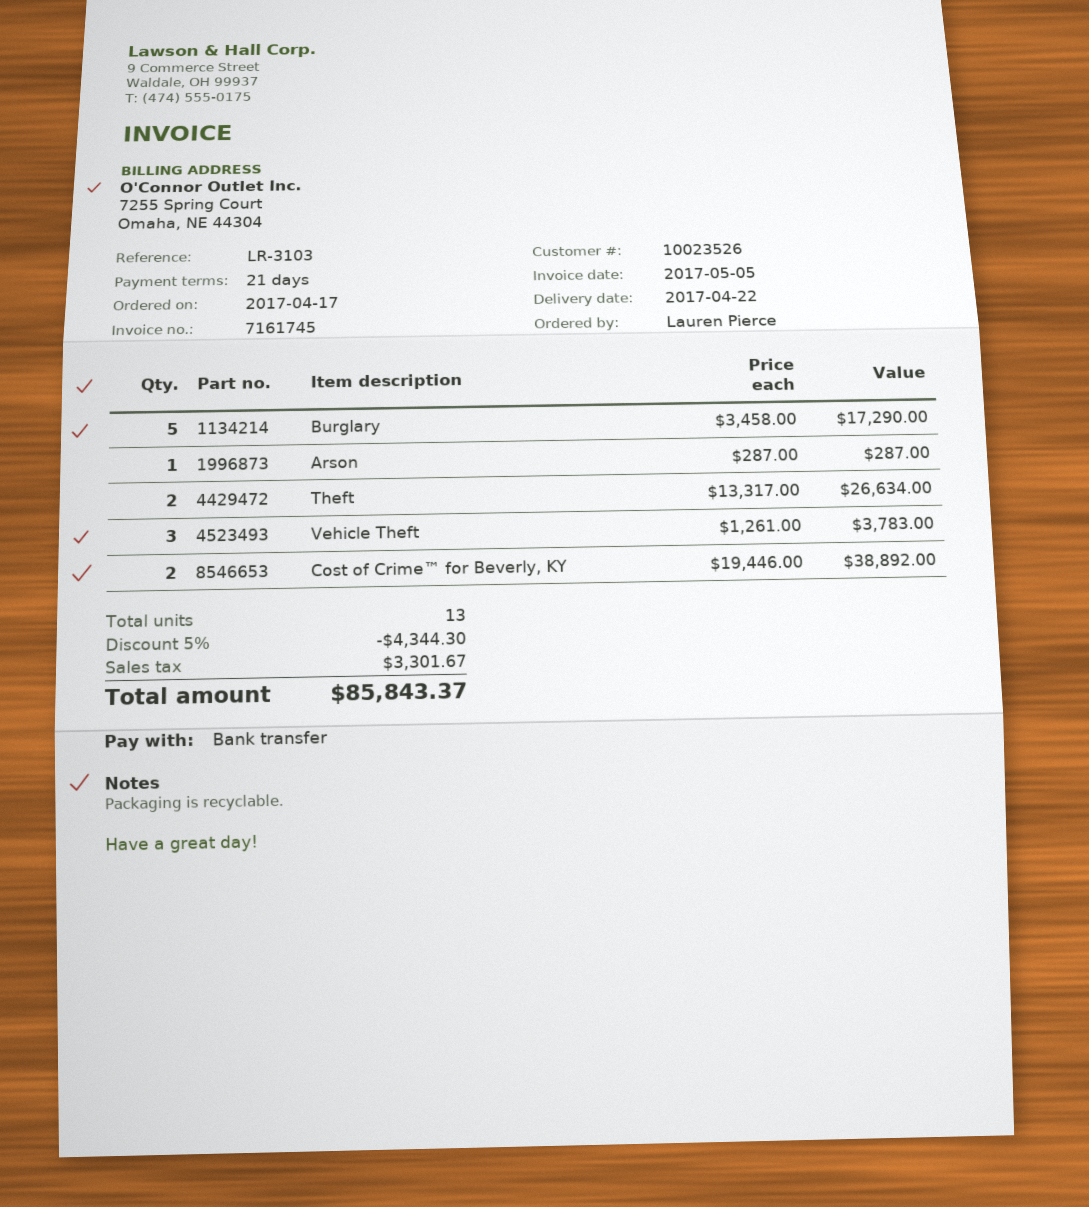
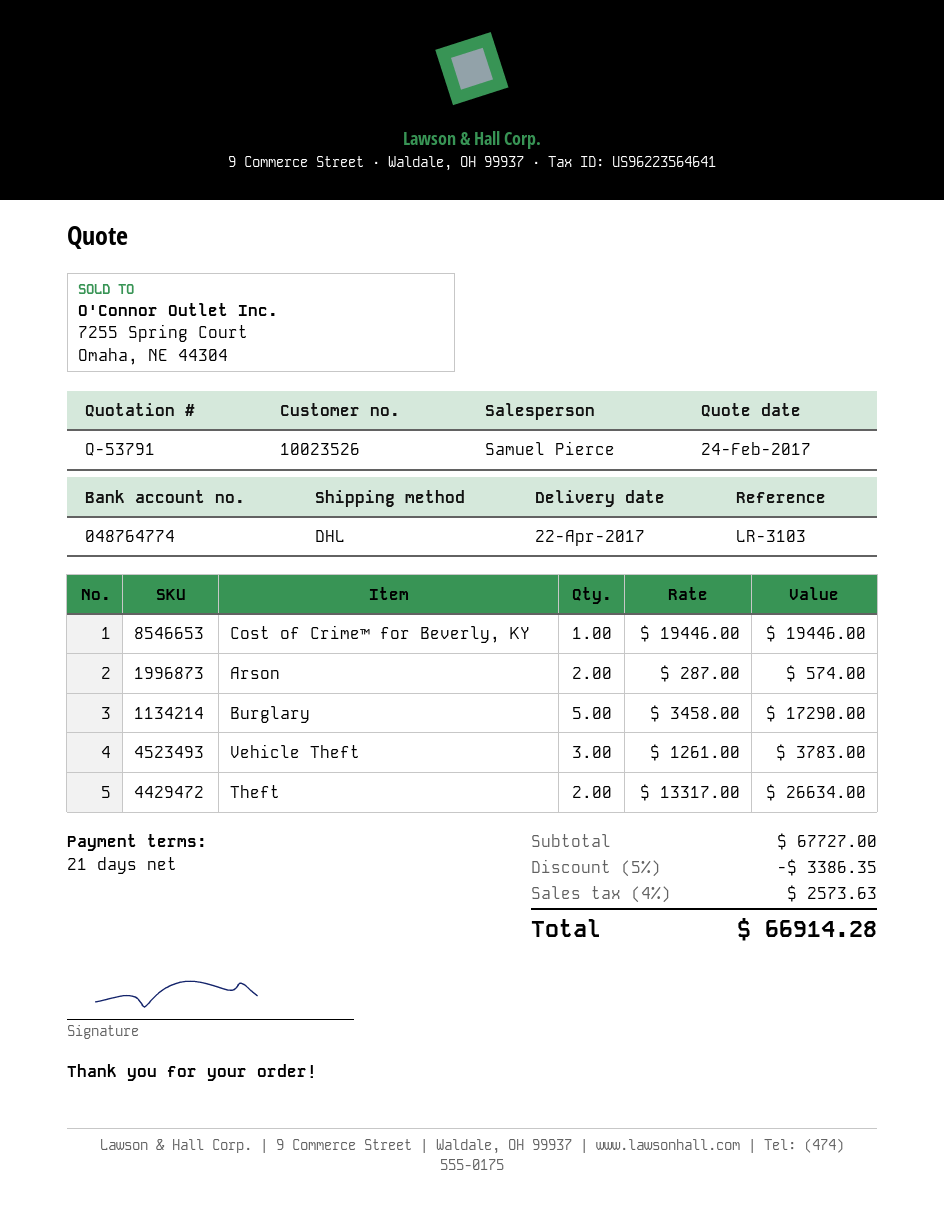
Arson: 1 x 287.00 = 287.00 -> 2 x 287.00 = 574.00
Cost of Crime™ for Beverly, KY: 2 x 19446.00 = 38892.00 -> 1 x 19446.00 = 19446.00
discount: 5% = 4344.30 -> 5% = 3386.35
tax: 3301.67 -> 2573.63
total: 85843.37 -> 66914.28

